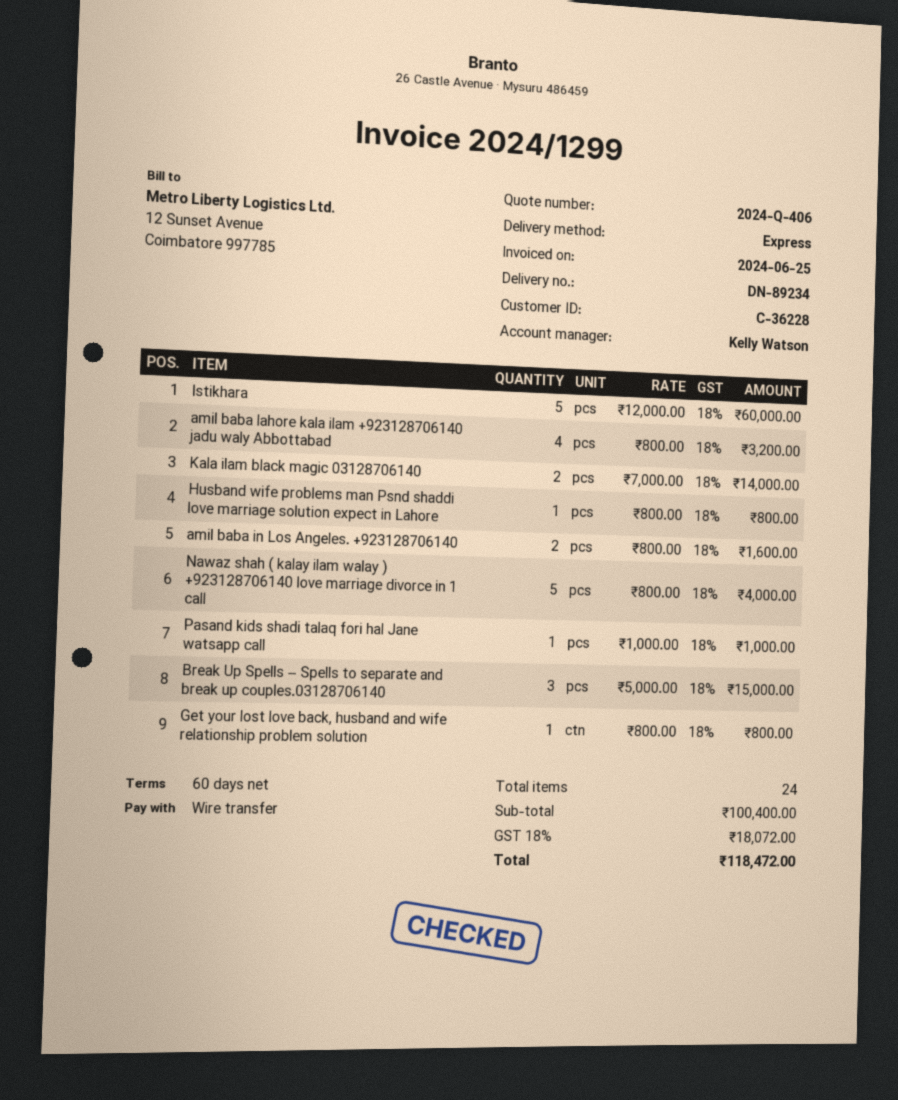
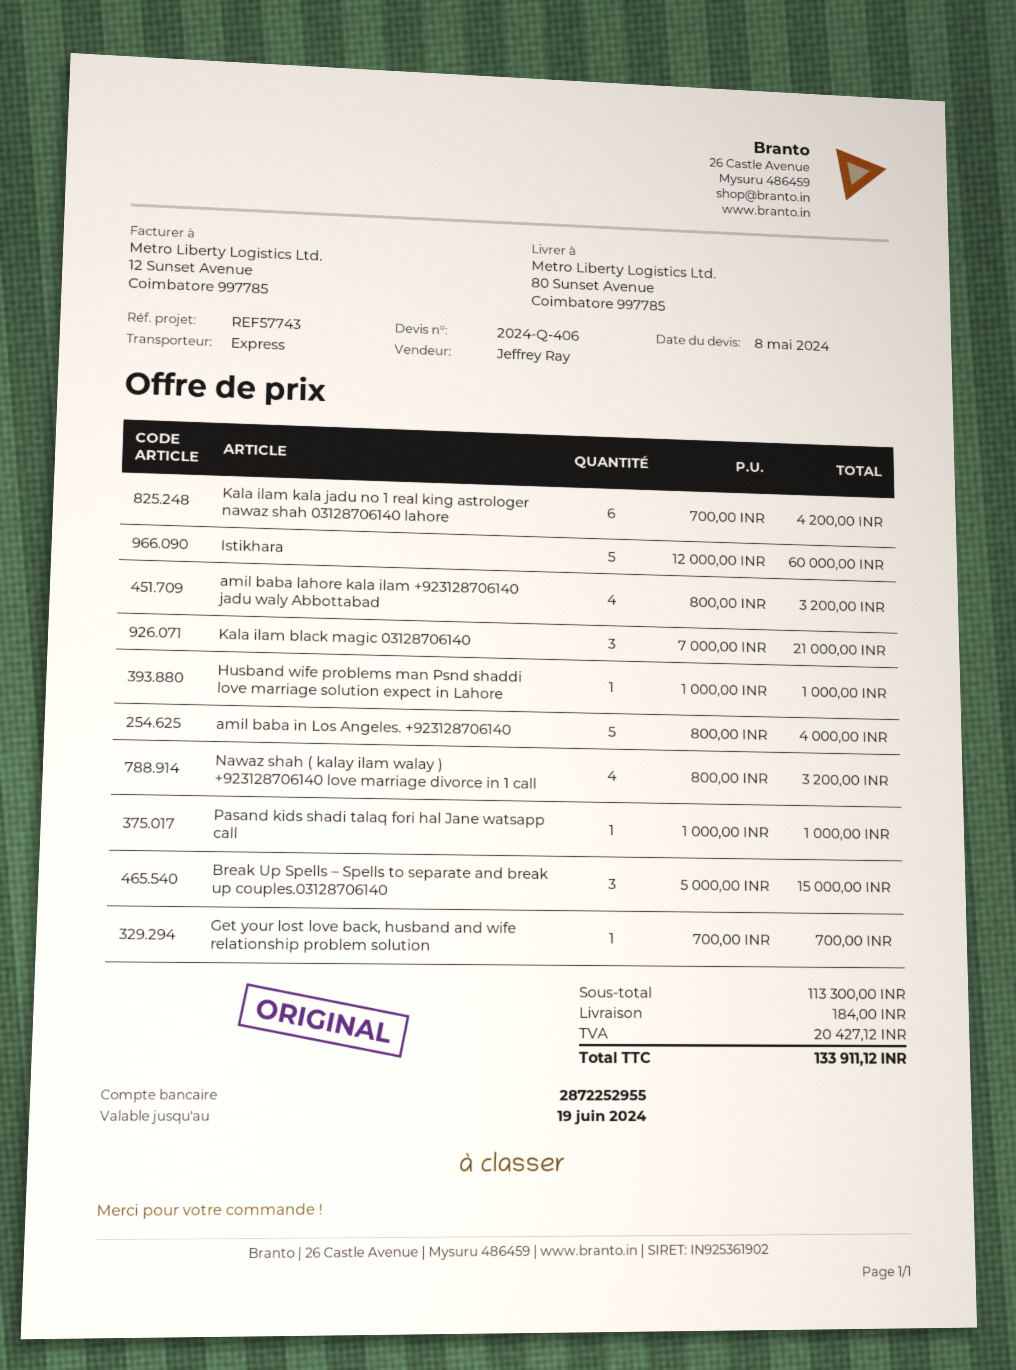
sales rep: Kelly Watson -> Jeffrey Ray
Kala ilam black magic 03128706140: 2 x 7000.00 = 14000.00 -> 3 x 7000.00 = 21000.00
Husband wife problems man Psnd shaddi love marriage solution expect in Lahore: 1 x 800.00 = 800.00 -> 1 x 1000.00 = 1000.00
amil baba in Los Angeles. +923128706140: 2 x 800.00 = 1600.00 -> 5 x 800.00 = 4000.00
Nawaz shah ( kalay ilam walay ) +923128706140 love marriage divorce in 1 call: 5 x 800.00 = 4000.00 -> 4 x 800.00 = 3200.00
Get your lost love back, husband and wife relationship problem solution: 1 x 800.00 = 800.00 -> 1 x 700.00 = 700.00
Kala ilam kala jadu no 1 real king astrologer nawaz shah 03128706140 lahore: none -> 6 x 700.00 = 4200.00
subtotal: 100400.00 -> 113300.00
shipping: none -> 184.00
tax: 18072.00 -> 20427.12
total: 118472.00 -> 133911.12

